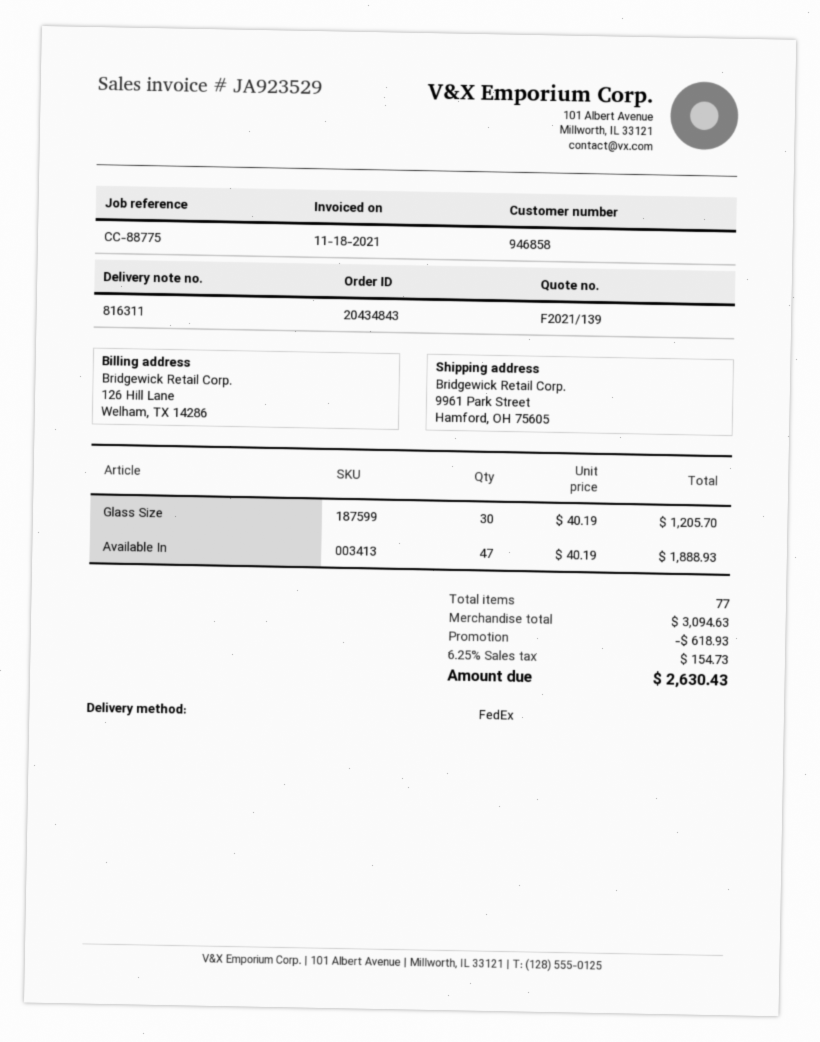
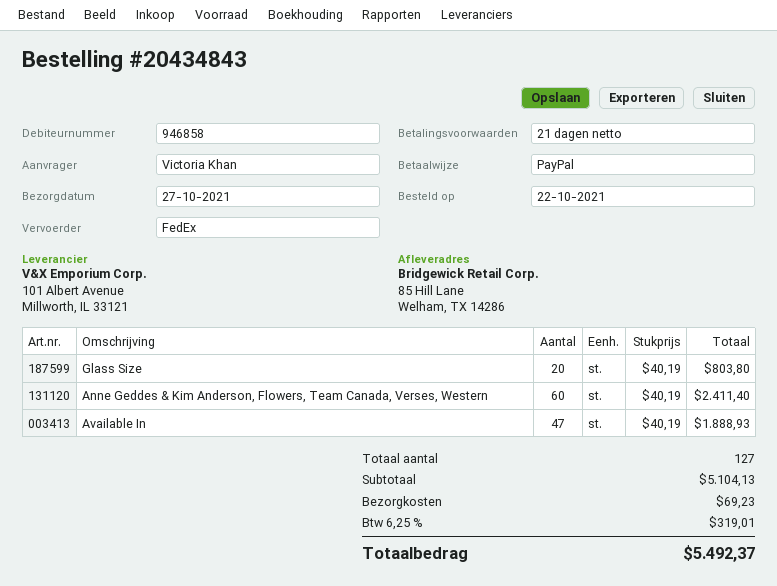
ship to: 9961 Park Street, Hamford, OH 75605 -> 85 Hill Lane, Welham, TX 14286
Glass Size: 30 x 40.19 = 1205.70 -> 20 x 40.19 = 803.80
Anne Geddes & Kim Anderson, Flowers, Team Canada, Verses, Western: none -> 60 x 40.19 = 2411.40
total quantity: 77 -> 127
subtotal: 3094.63 -> 5104.13
discount: 618.93 -> none
shipping: none -> 69.23
tax: 6.25% = 154.73 -> 6.25% = 319.01
total: 2630.43 -> 5492.37

